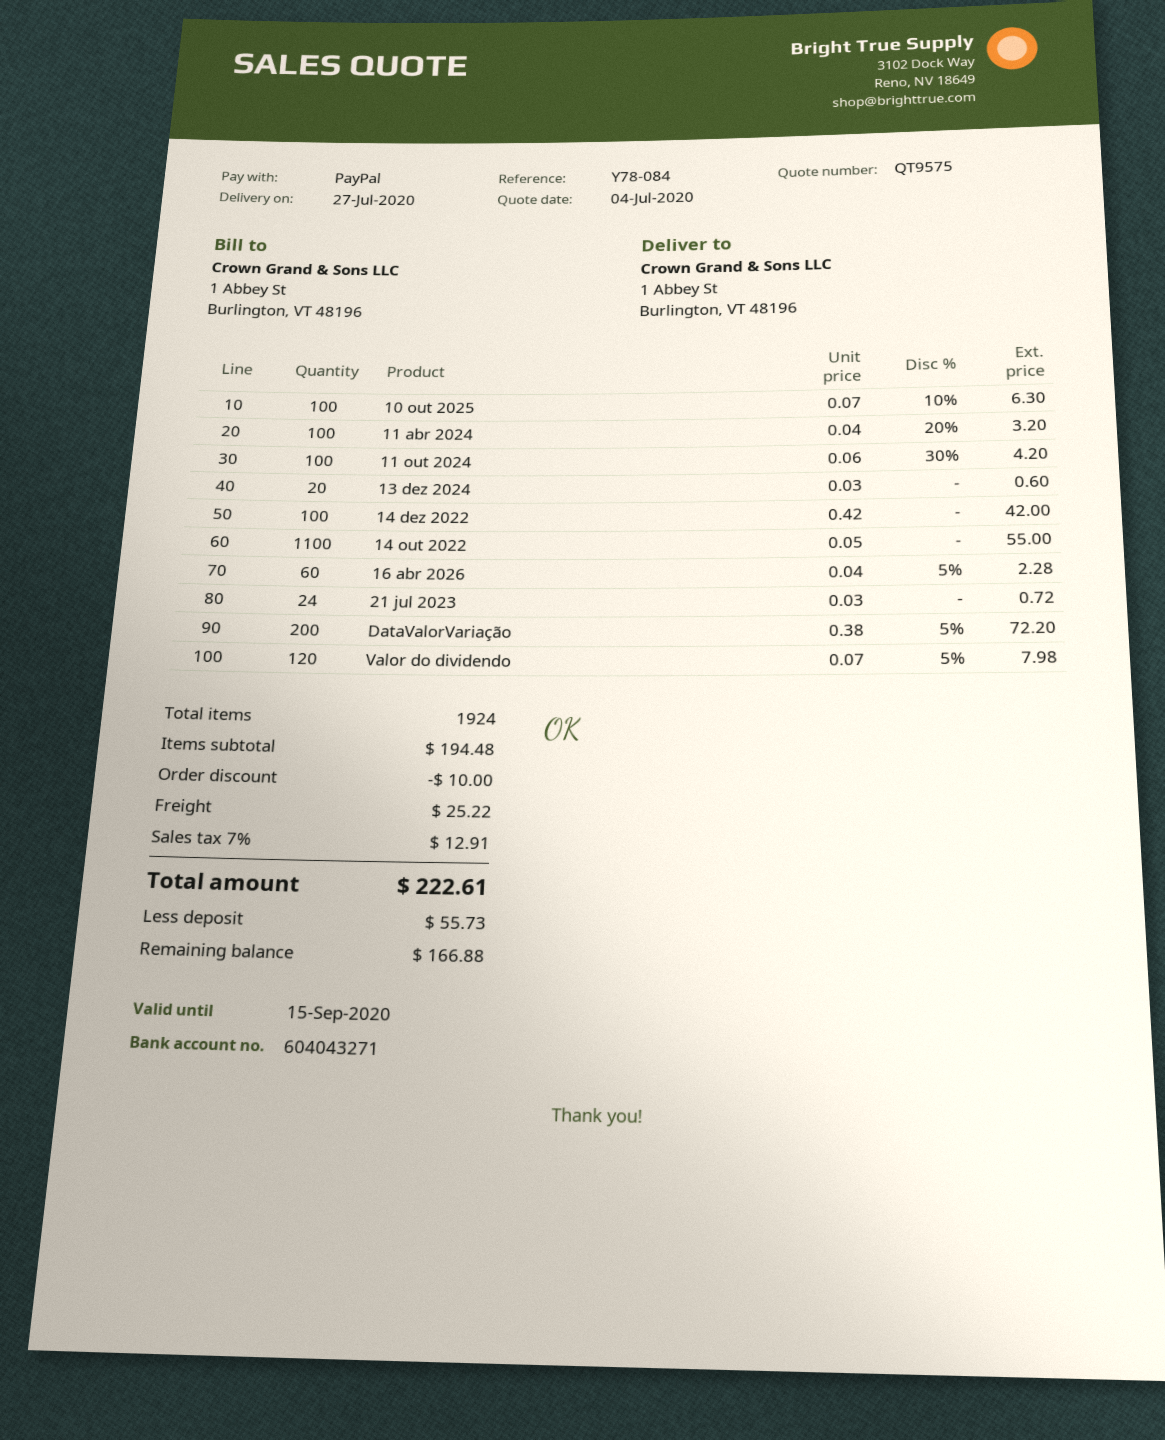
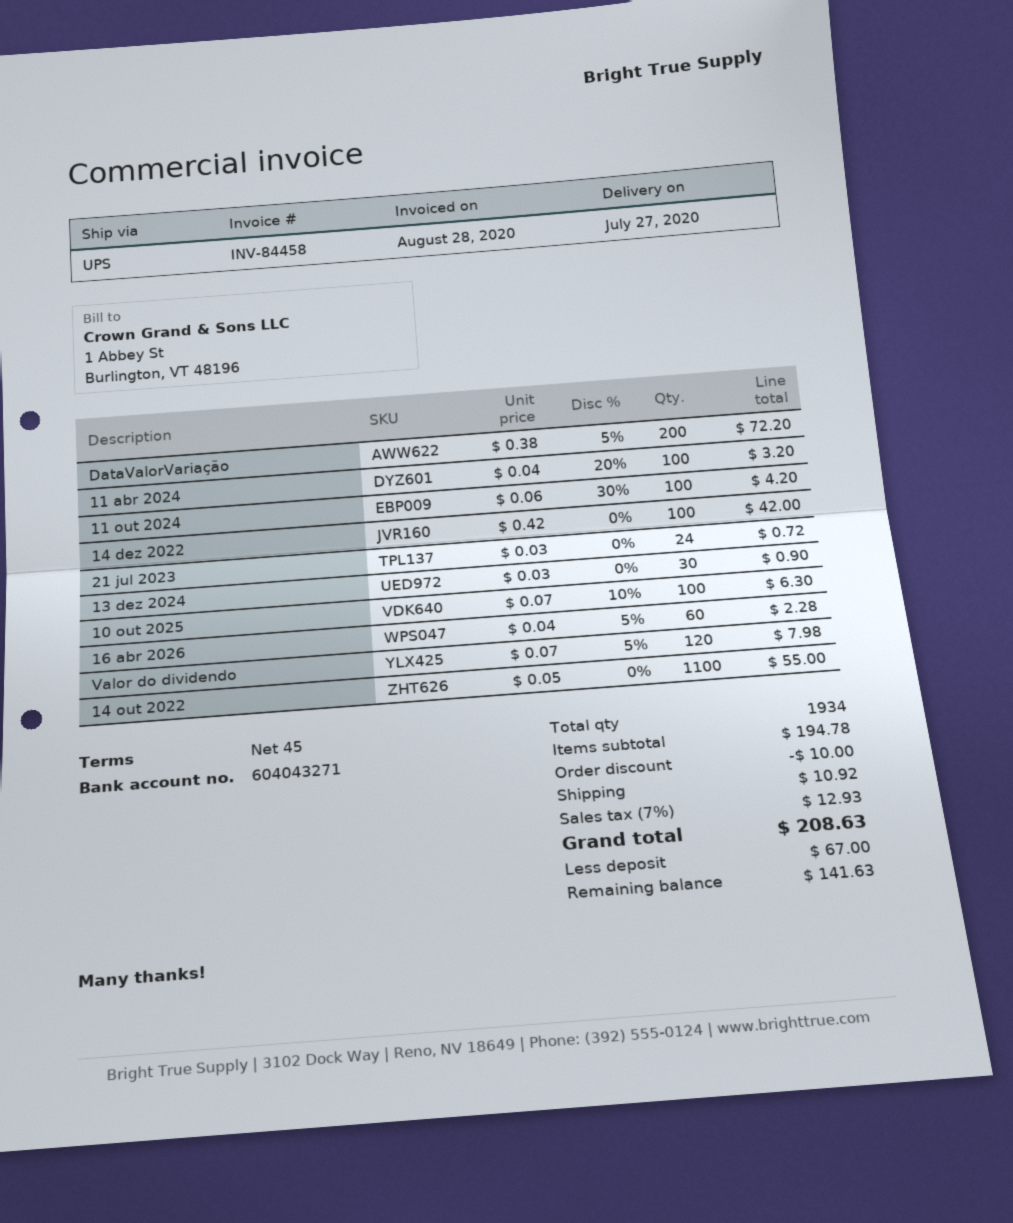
13 dez 2024: 20 x 0.03 = 0.60 -> 30 x 0.03 = 0.90
total quantity: 1924 -> 1934
subtotal: 194.48 -> 194.78
shipping: 25.22 -> 10.92
tax: 7% = 12.91 -> 7% = 12.93
total: 222.61 -> 208.63
deposit: 55.73 -> 67.00
balance: 166.88 -> 141.63

